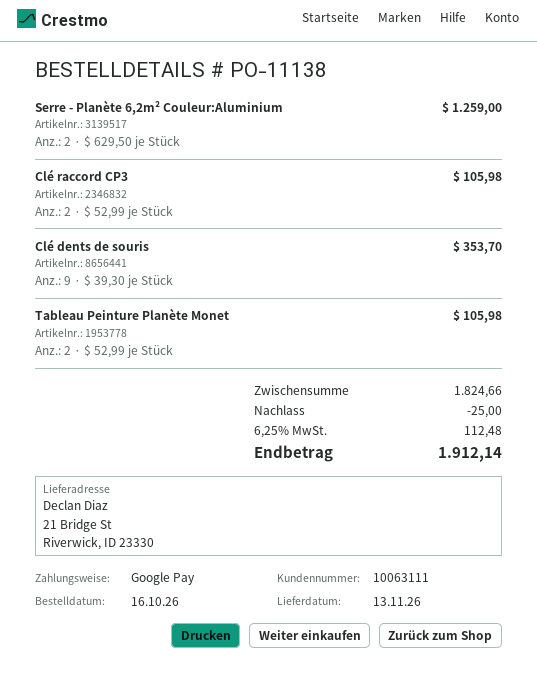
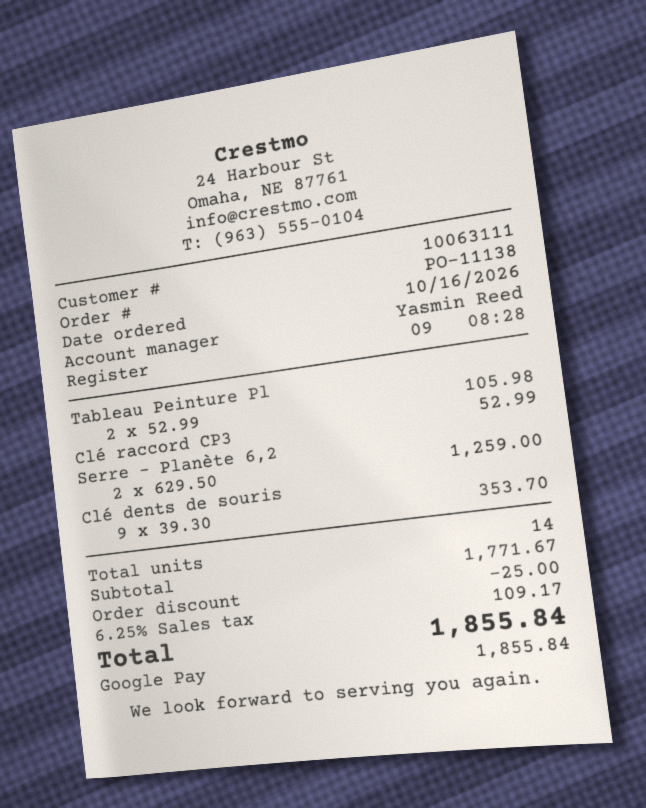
Clé raccord CP3: 2 x 52.99 = 105.98 -> 1 x 52.99 = 52.99
subtotal: 1824.66 -> 1771.67
tax: 6.25% = 112.48 -> 6.25% = 109.17
total: 1912.14 -> 1855.84

